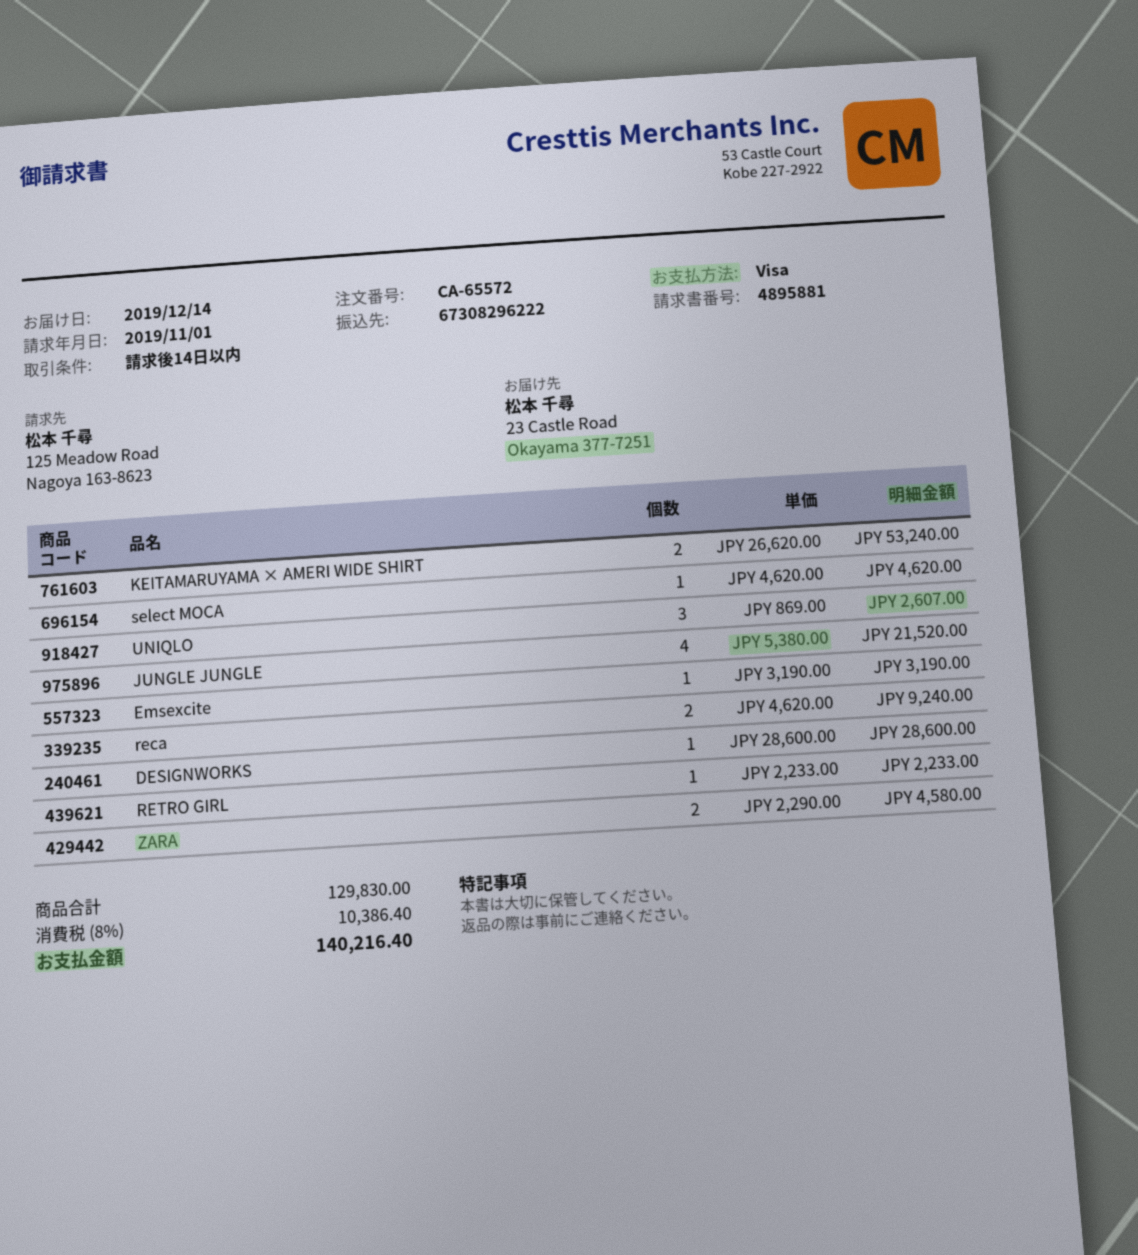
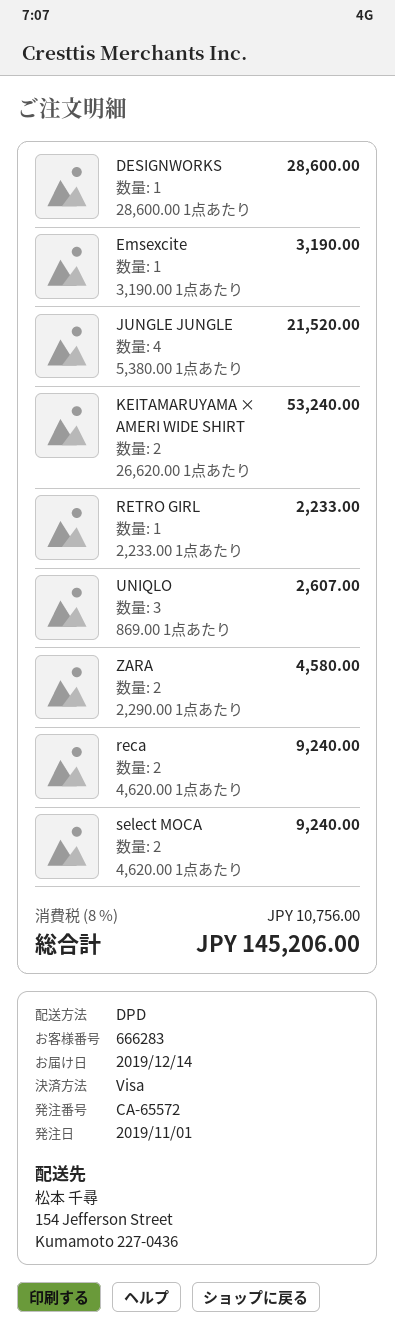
ship to: 23 Castle Road, Okayama 377-7251 -> 154 Jefferson Street, Kumamoto 227-0436
select MOCA: 1 x 4620.00 = 4620.00 -> 2 x 4620.00 = 9240.00
tax: 8% = 10386.40 -> 8% = 10756.00
total: 140216.40 -> 145206.00

